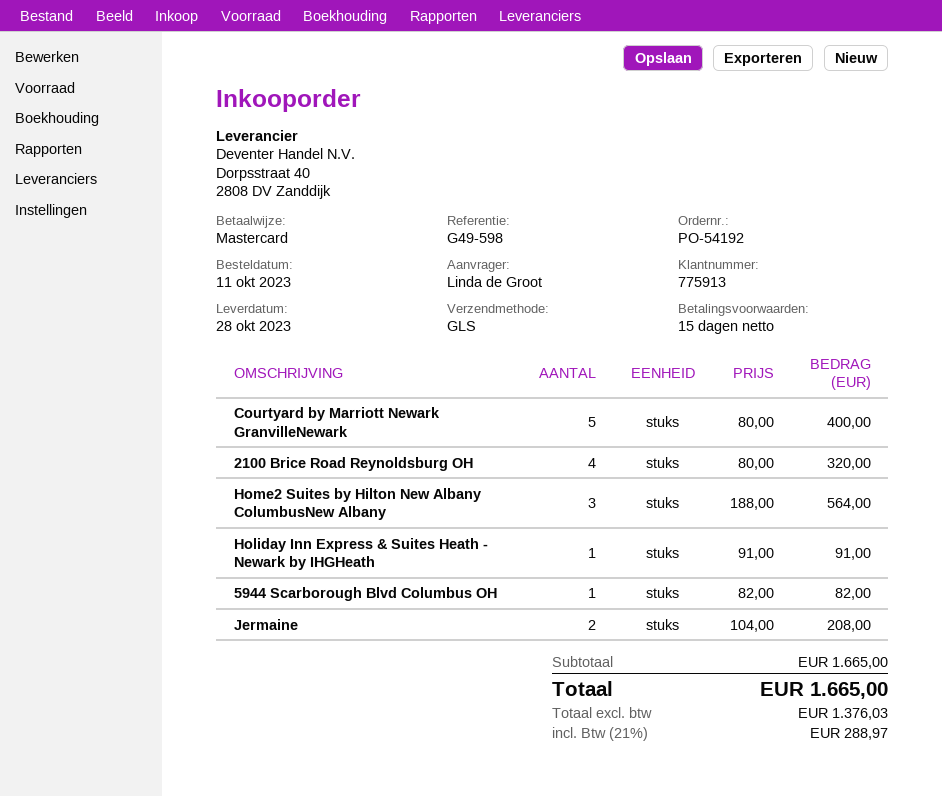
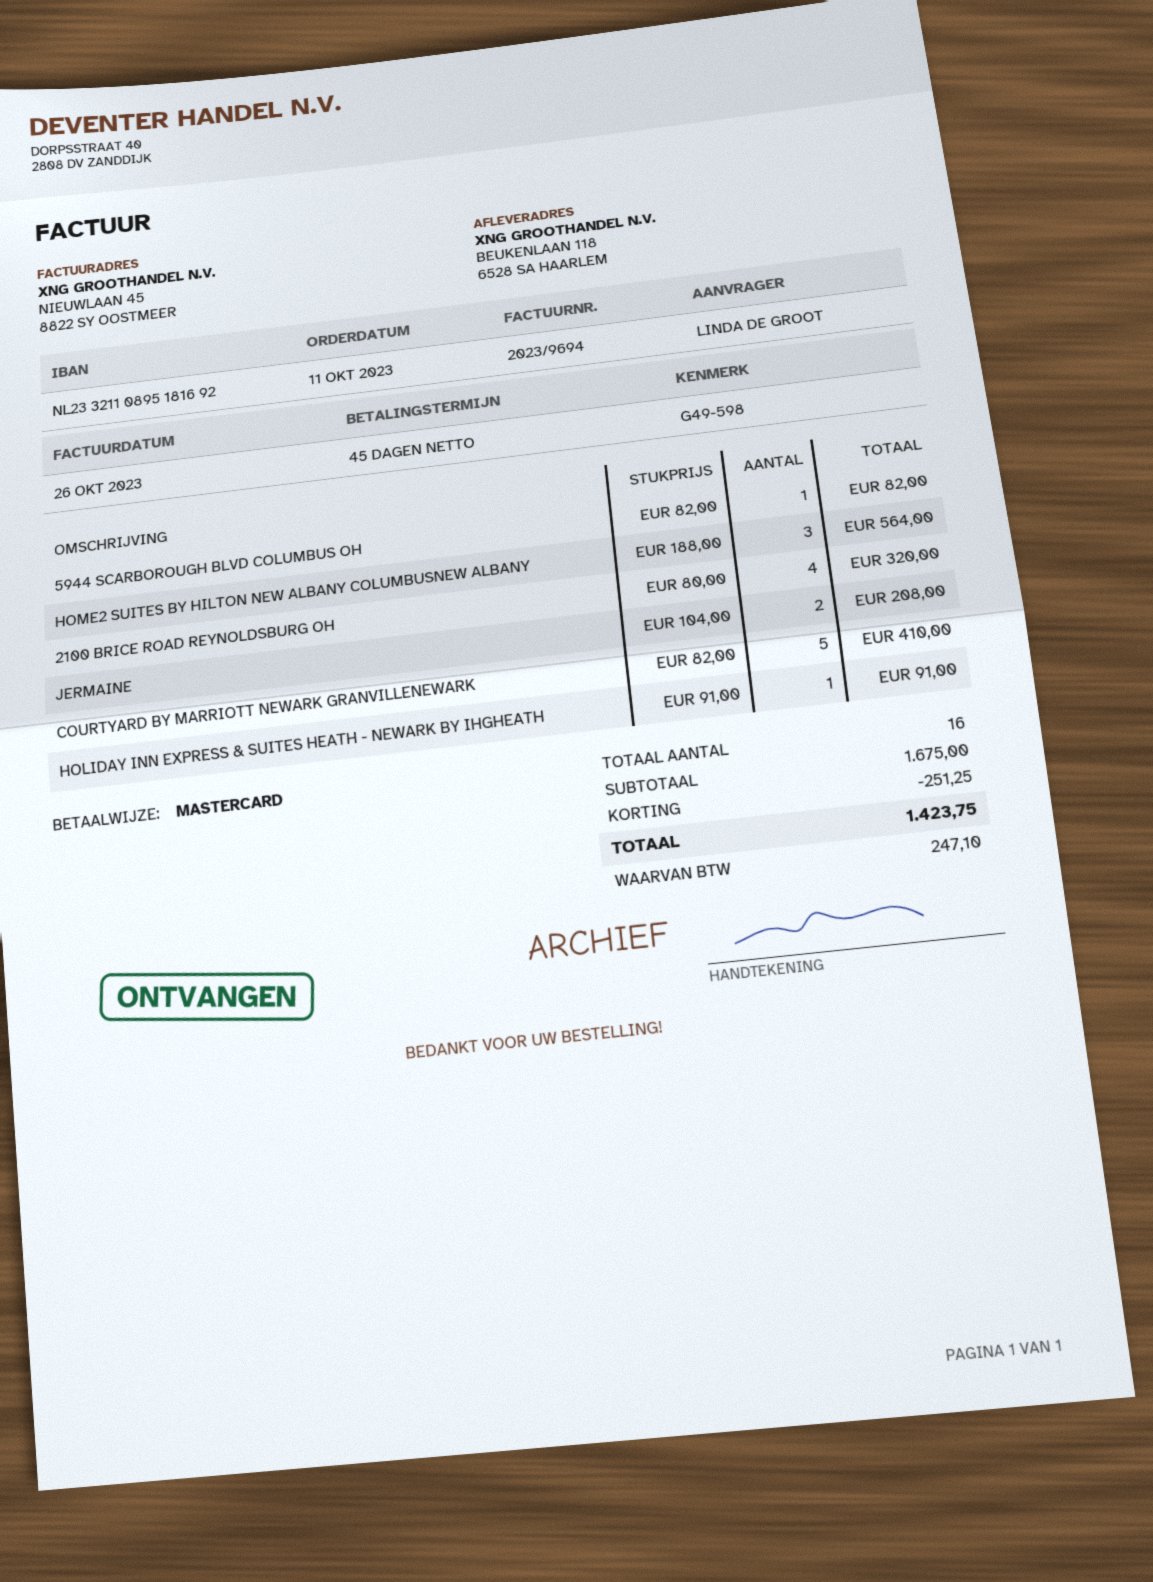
payment terms: 15 days -> 45 days
Courtyard by Marriott Newark GranvilleNewark: 5 x 80.00 = 400.00 -> 5 x 82.00 = 410.00
subtotal: 1665.00 -> 1675.00
discount: none -> 251.25
tax: 288.97 -> 247.10
total: 1665.00 -> 1423.75

